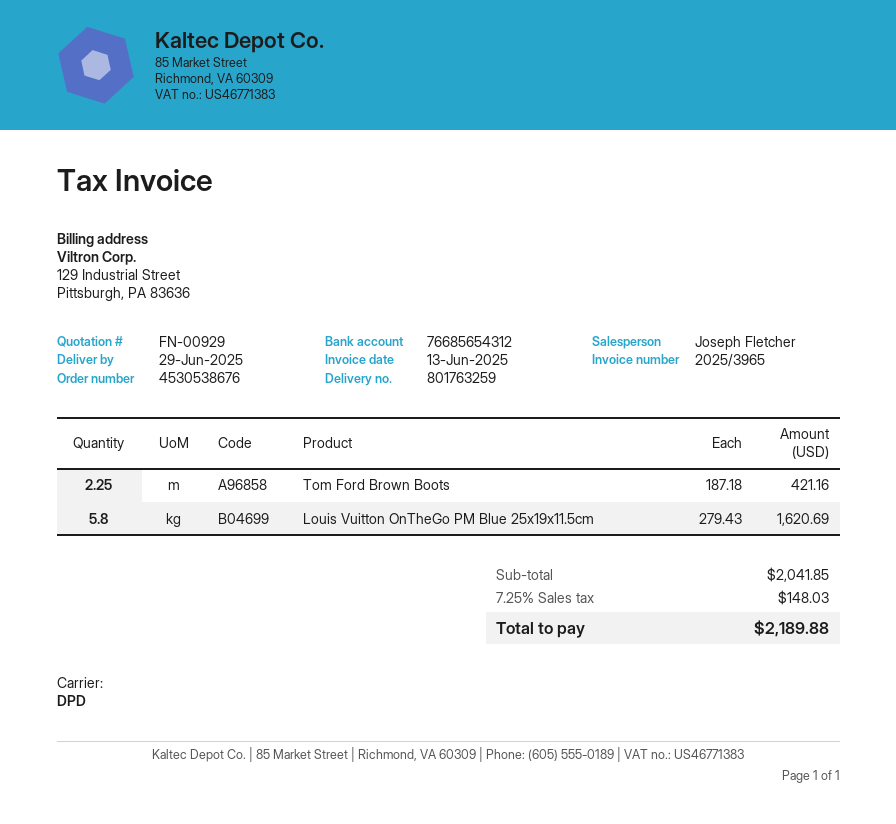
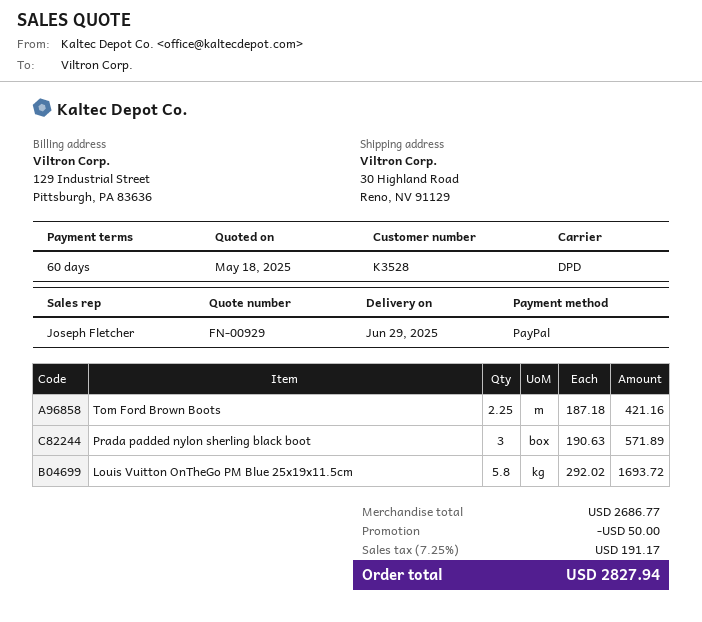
Louis Vuitton OnTheGo PM Blue 25x19x11.5cm: 5.8 x 279.43 = 1620.69 -> 5.8 x 292.02 = 1693.72
Prada padded nylon sherling black boot: none -> 3 x 190.63 = 571.89
subtotal: 2041.85 -> 2686.77
discount: none -> 50.00
tax: 7.25% = 148.03 -> 7.25% = 191.17
total: 2189.88 -> 2827.94

